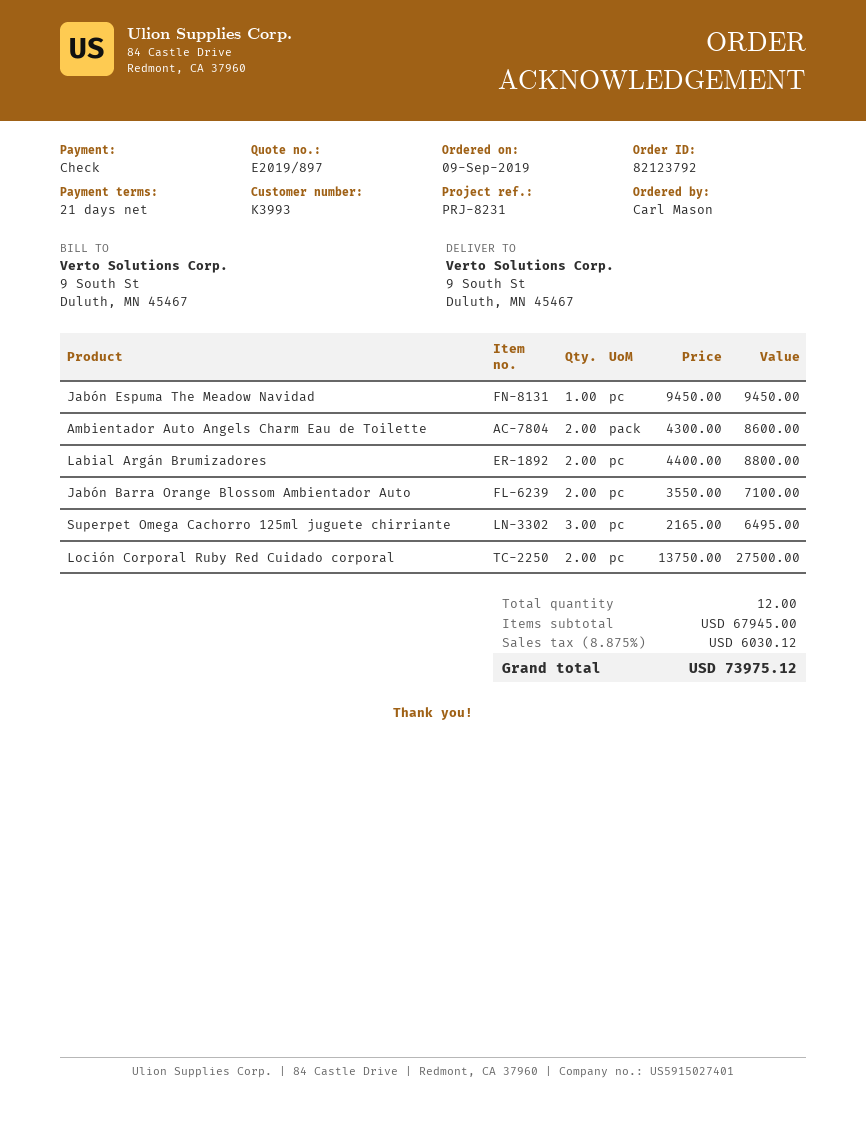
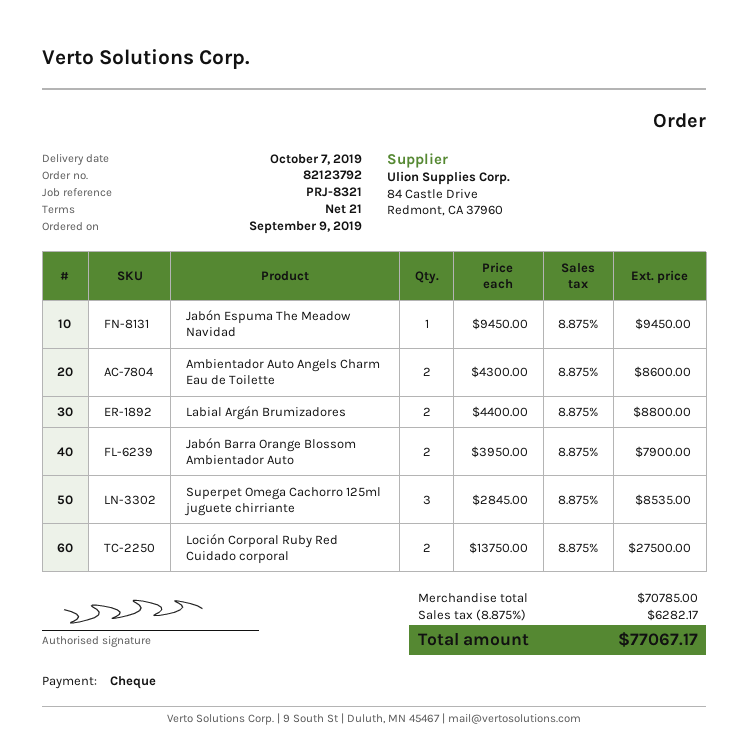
reference: PRJ-8231 -> PRJ-8321
Jabón Barra Orange Blossom Ambientador Auto: 2 x 3550.00 = 7100.00 -> 2 x 3950.00 = 7900.00
Superpet Omega Cachorro 125ml juguete chirriante: 3 x 2165.00 = 6495.00 -> 3 x 2845.00 = 8535.00
subtotal: 67945.00 -> 70785.00
tax: 8.875% = 6030.12 -> 8.875% = 6282.17
total: 73975.12 -> 77067.17

